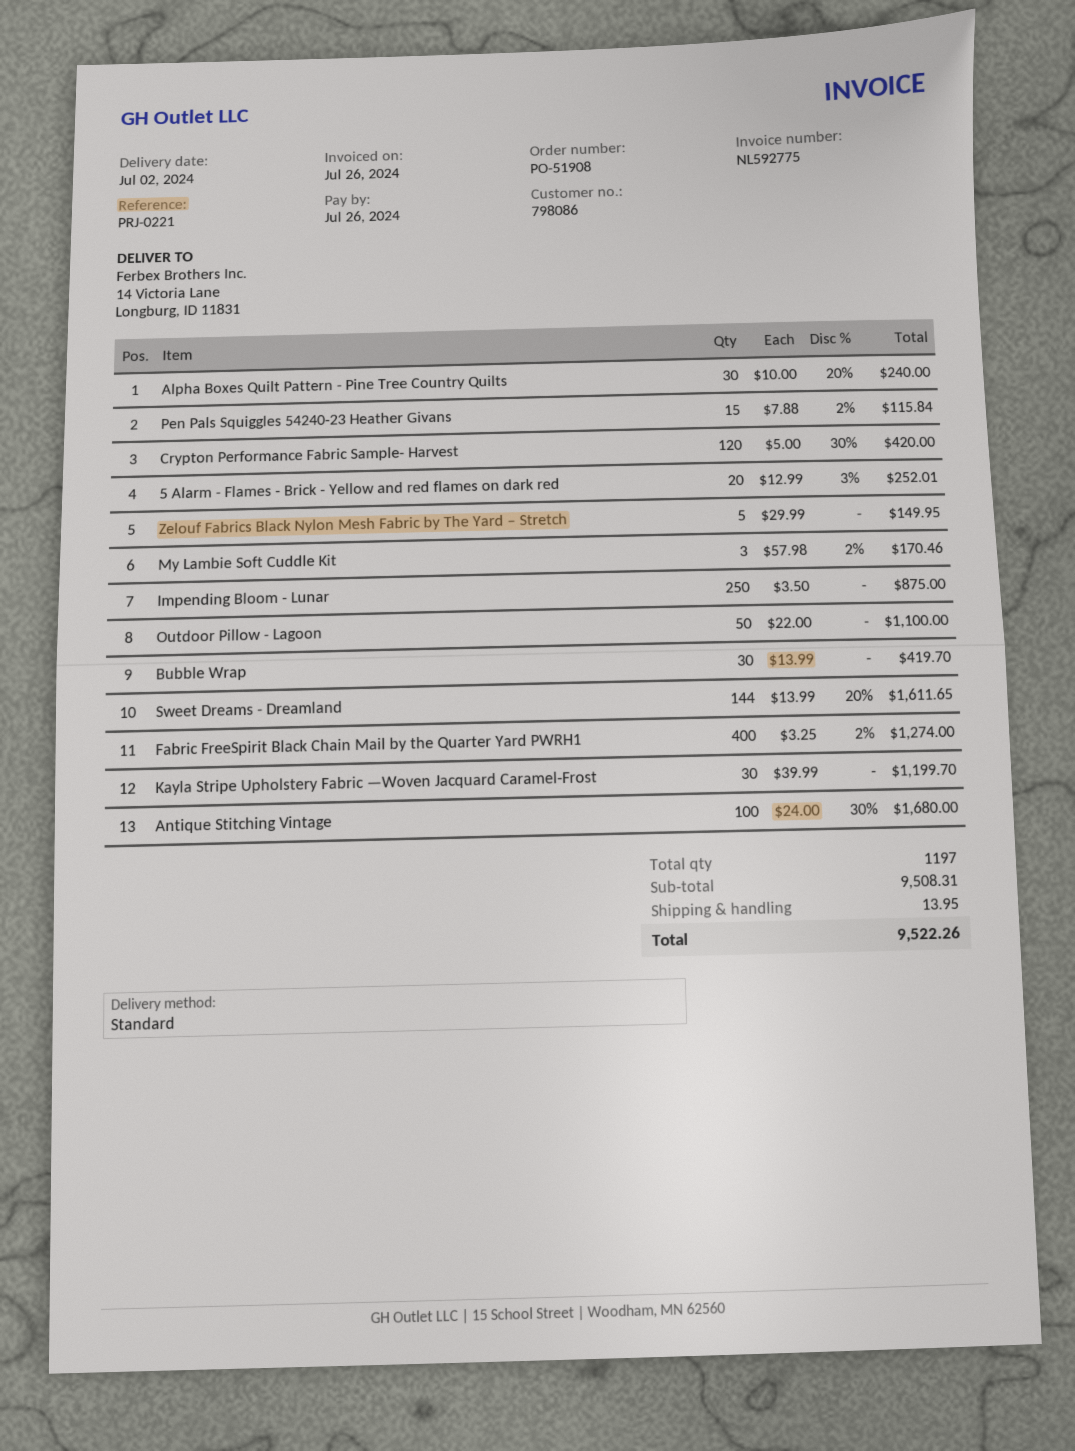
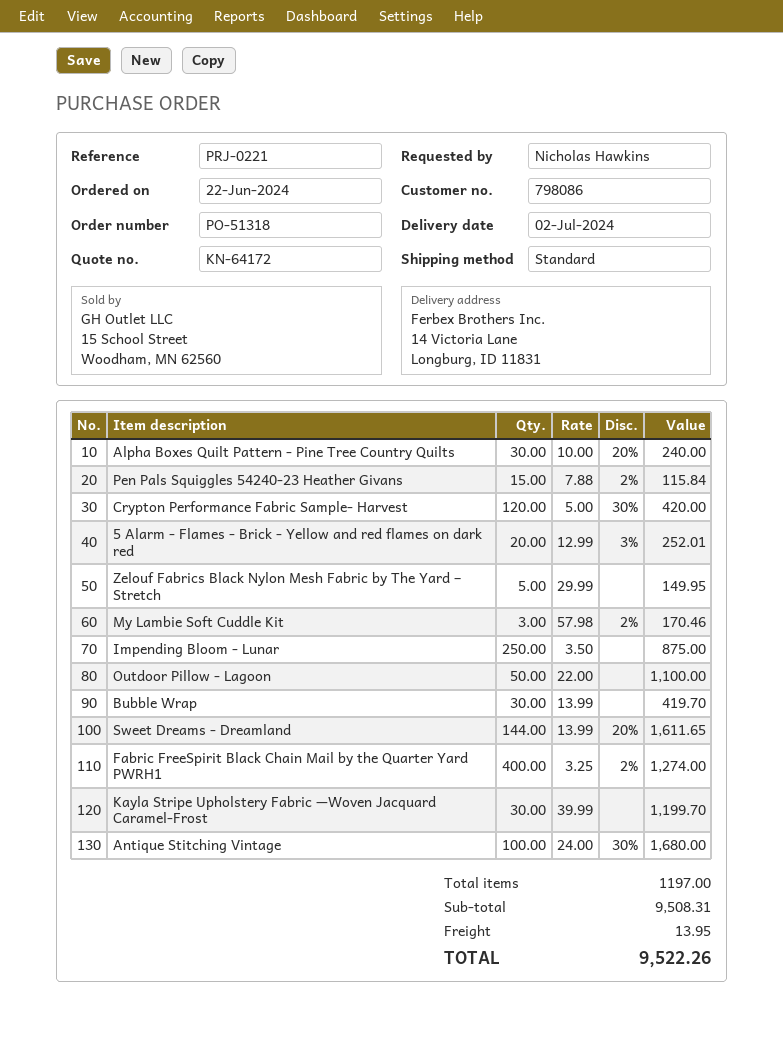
order number: PO-51908 -> PO-51318

